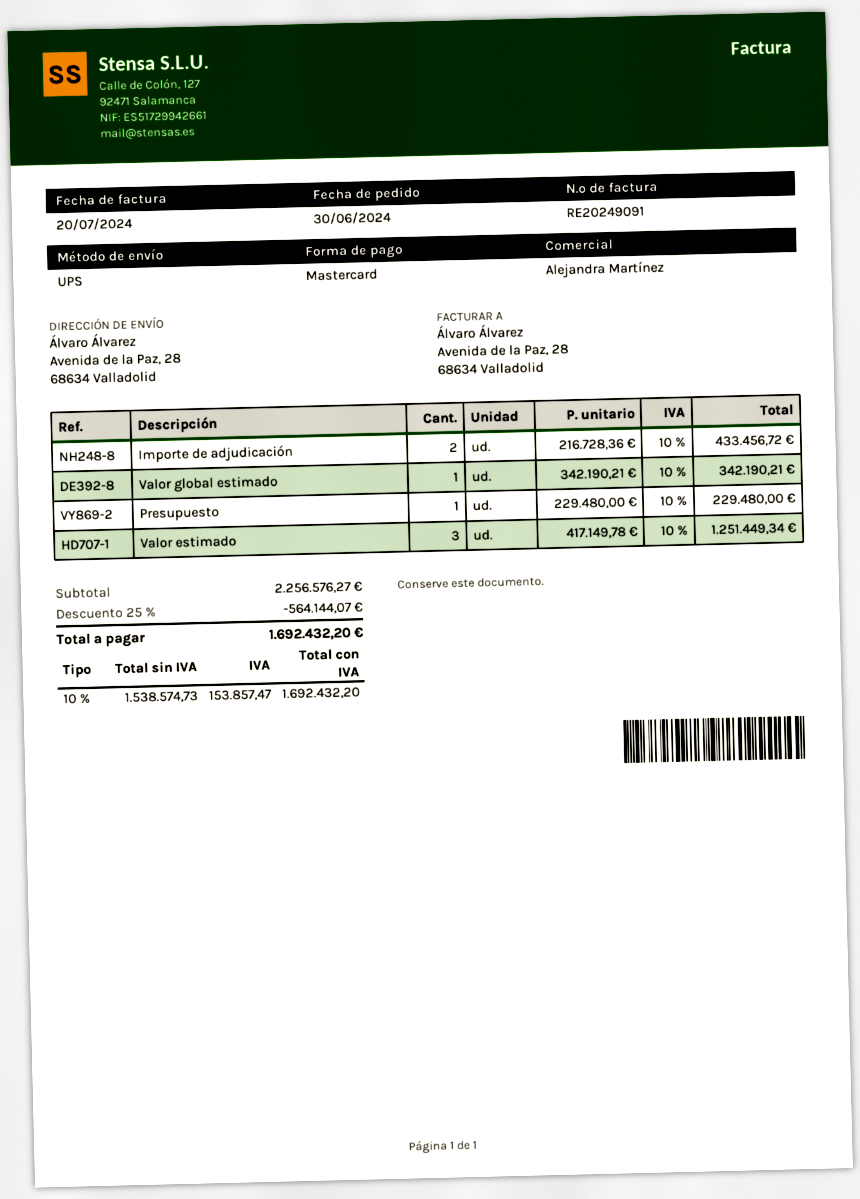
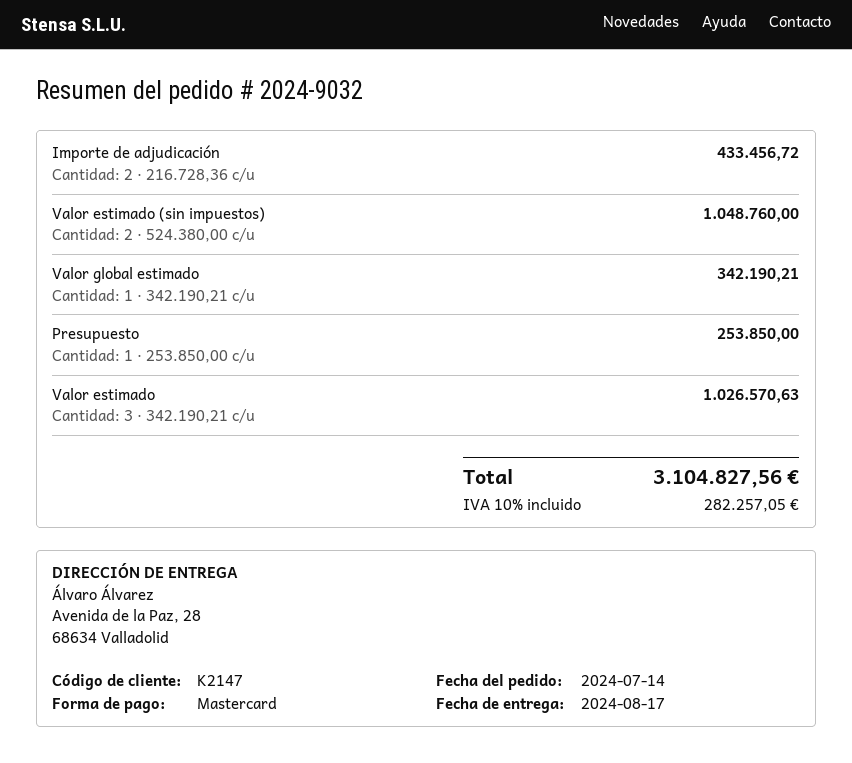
order date: 2024-06-30 -> 2024-07-14
Presupuesto: 1 x 229480.00 = 229480.00 -> 1 x 253850.00 = 253850.00
Valor estimado: 3 x 417149.78 = 1251449.34 -> 3 x 342190.21 = 1026570.63
Valor estimado (sin impuestos): none -> 2 x 524380.00 = 1048760.00
discount: 25% = 564144.07 -> none
tax: 10% = 153857.47 -> 10% = 282257.05
total: 1692432.20 -> 3104827.56

